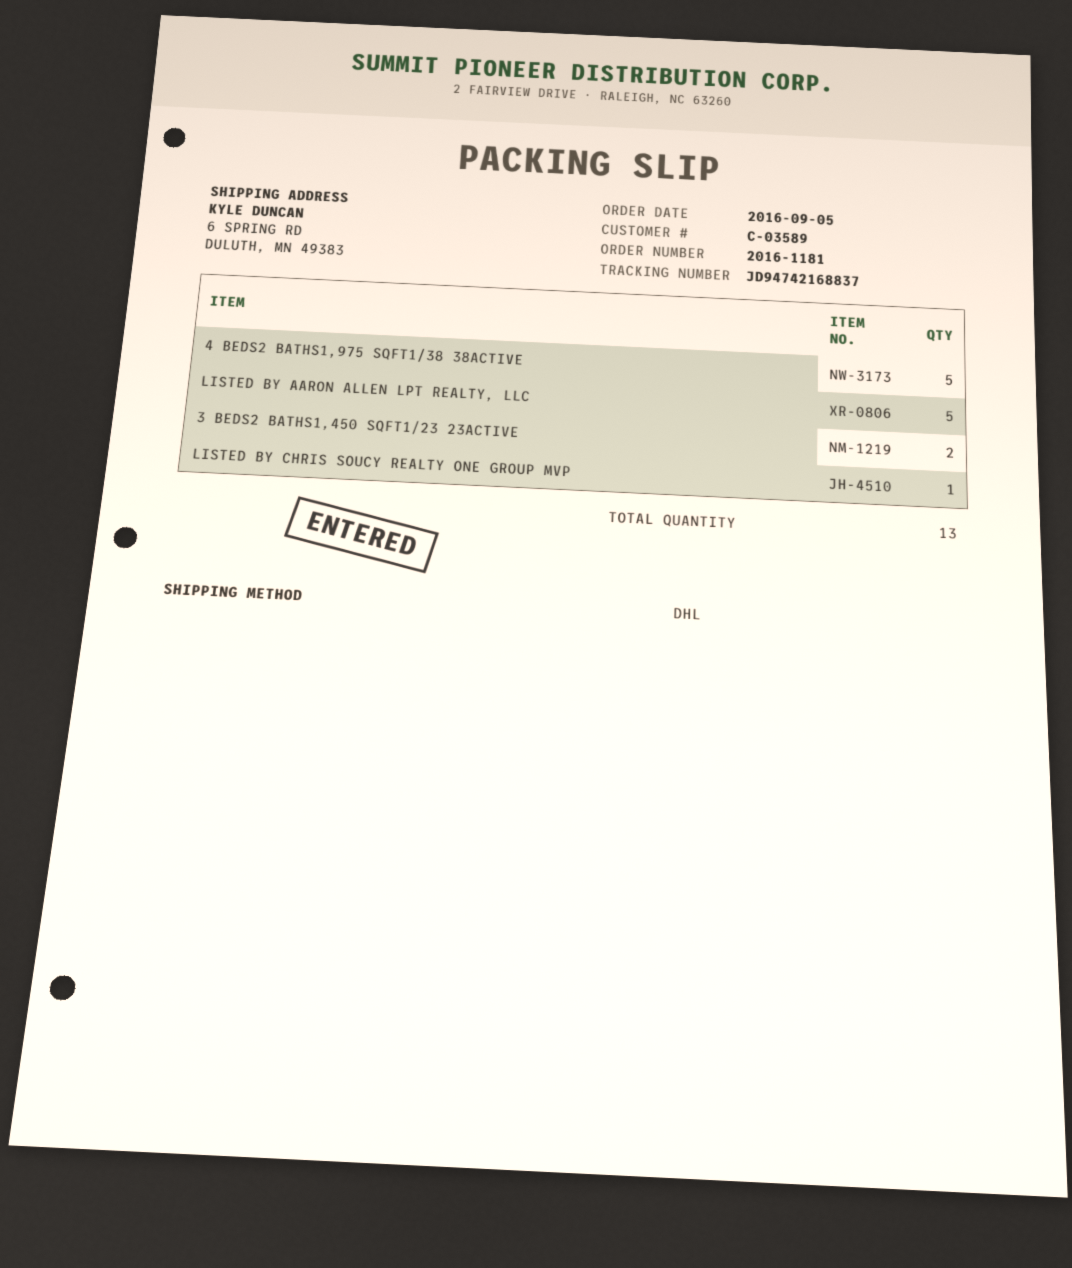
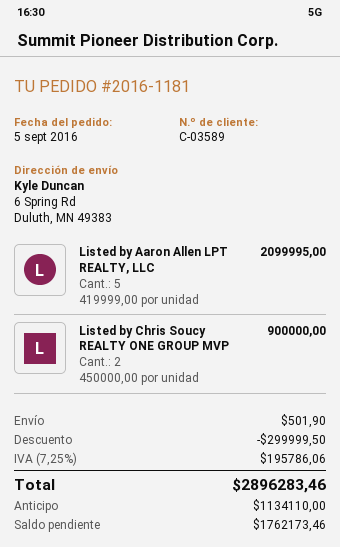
4 BEDS2 BATHS1,975 SQFT1/38 38ACTIVE: 5 -> none
3 BEDS2 BATHS1,450 SQFT1/23 23ACTIVE: 2 -> none
LISTED BY CHRIS SOUCY REALTY ONE GROUP MVP: 1 -> 2

